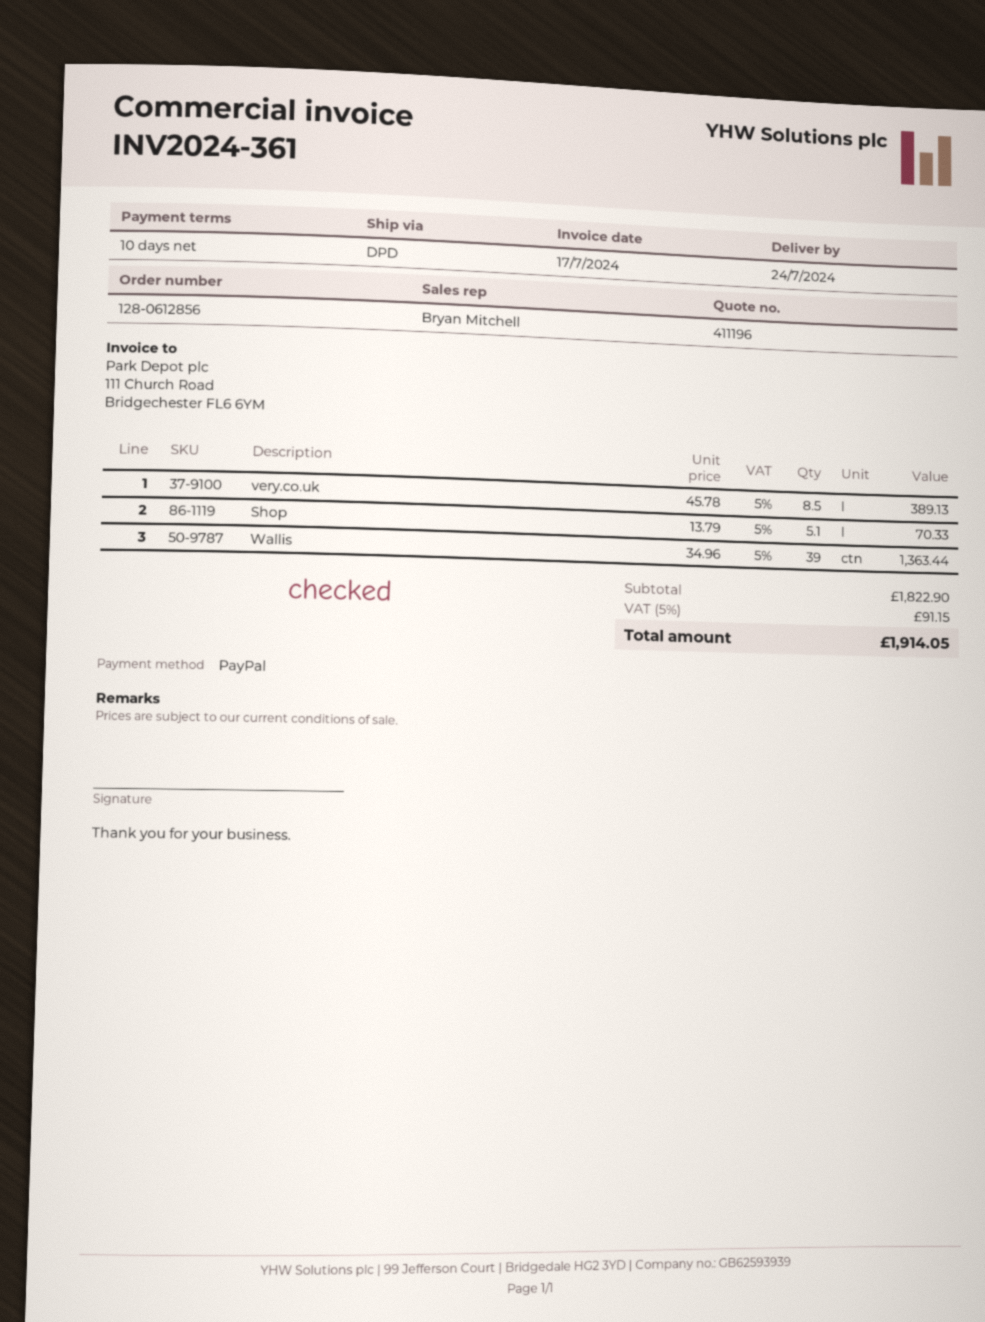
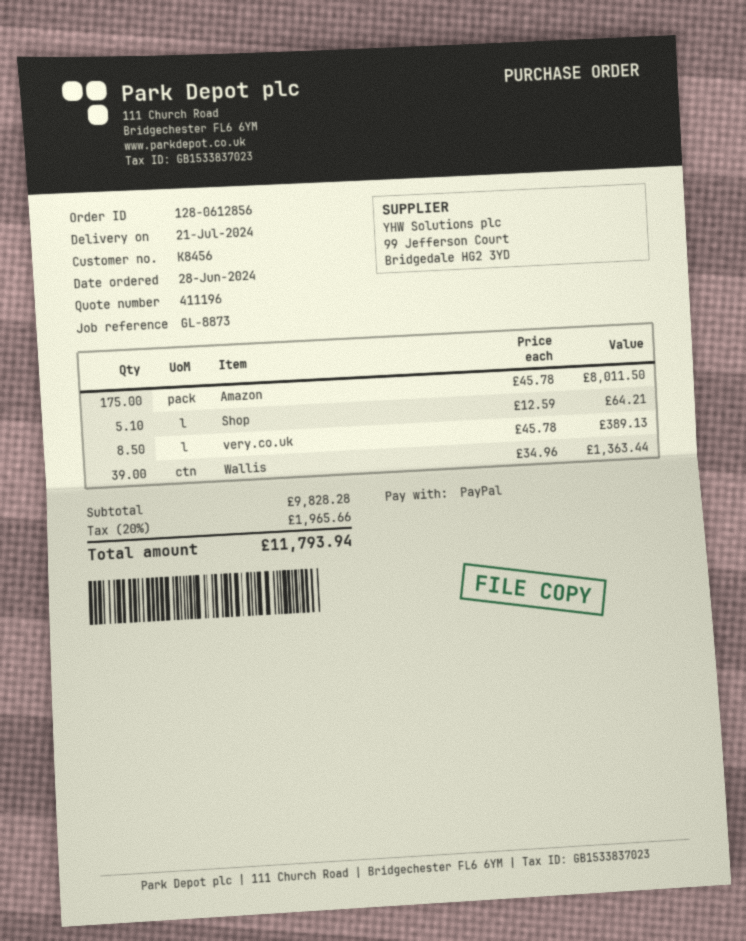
delivery date: 2024-07-24 -> 2024-07-21
Shop: 5.1 x 13.79 = 70.33 -> 5.1 x 12.59 = 64.21
Amazon: none -> 175 x 45.78 = 8011.50
subtotal: 1822.90 -> 9828.28
tax: 5% = 91.15 -> 20% = 1965.66
total: 1914.05 -> 11793.94

